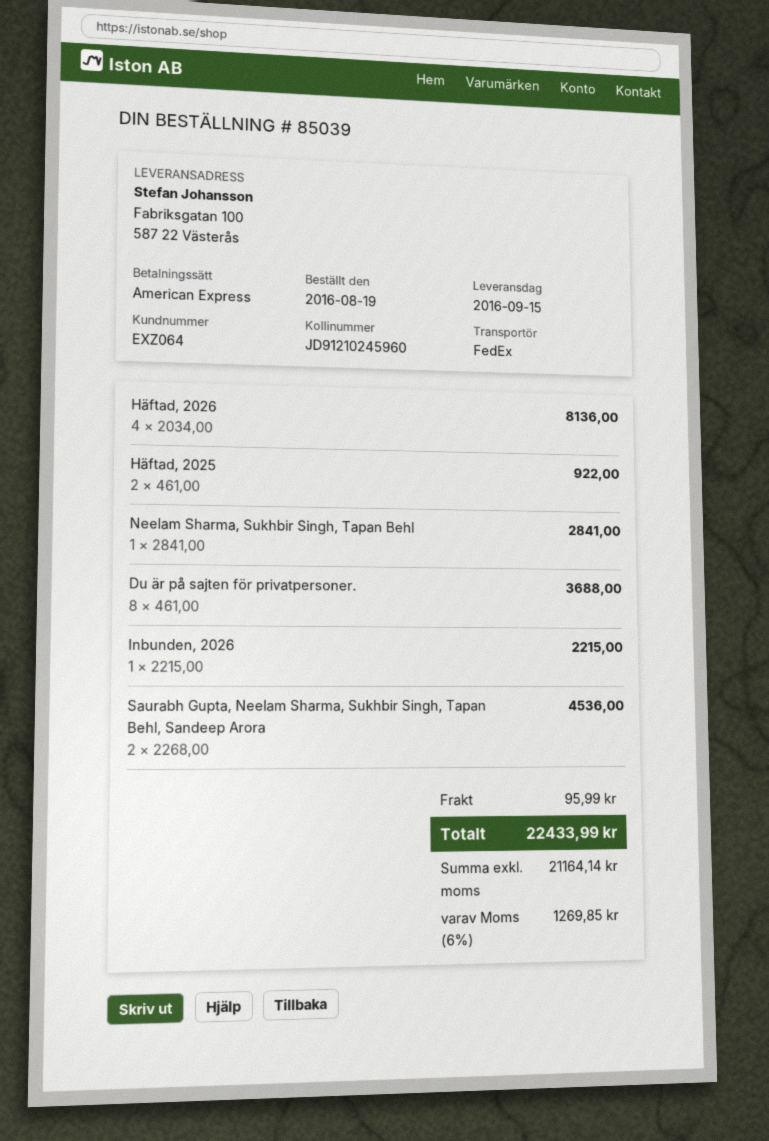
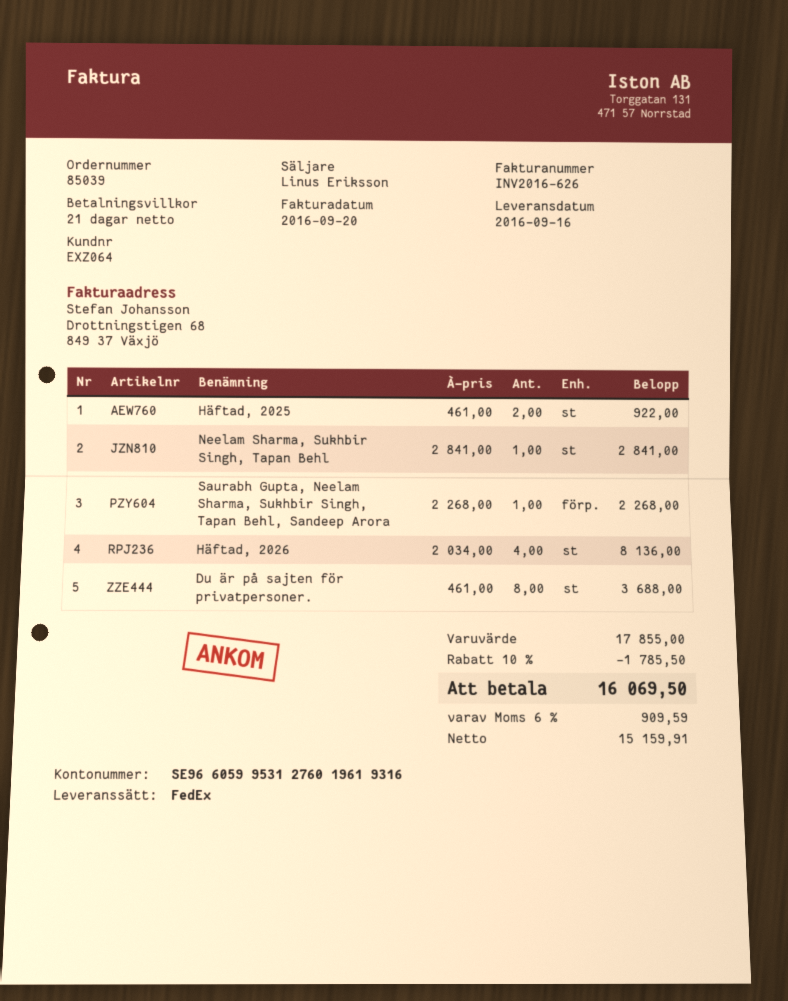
delivery date: 2016-09-15 -> 2016-09-16
Inbunden, 2026: 1 x 2215.00 = 2215.00 -> none
Saurabh Gupta, Neelam Sharma, Sukhbir Singh, Tapan Behl, Sandeep Arora: 2 x 2268.00 = 4536.00 -> 1 x 2268.00 = 2268.00
discount: none -> 10% = 1785.50
shipping: 95.99 -> none
net: 21164.14 -> 15159.91
tax: 6% = 1269.85 -> 6% = 909.59
total: 22433.99 -> 16069.50

